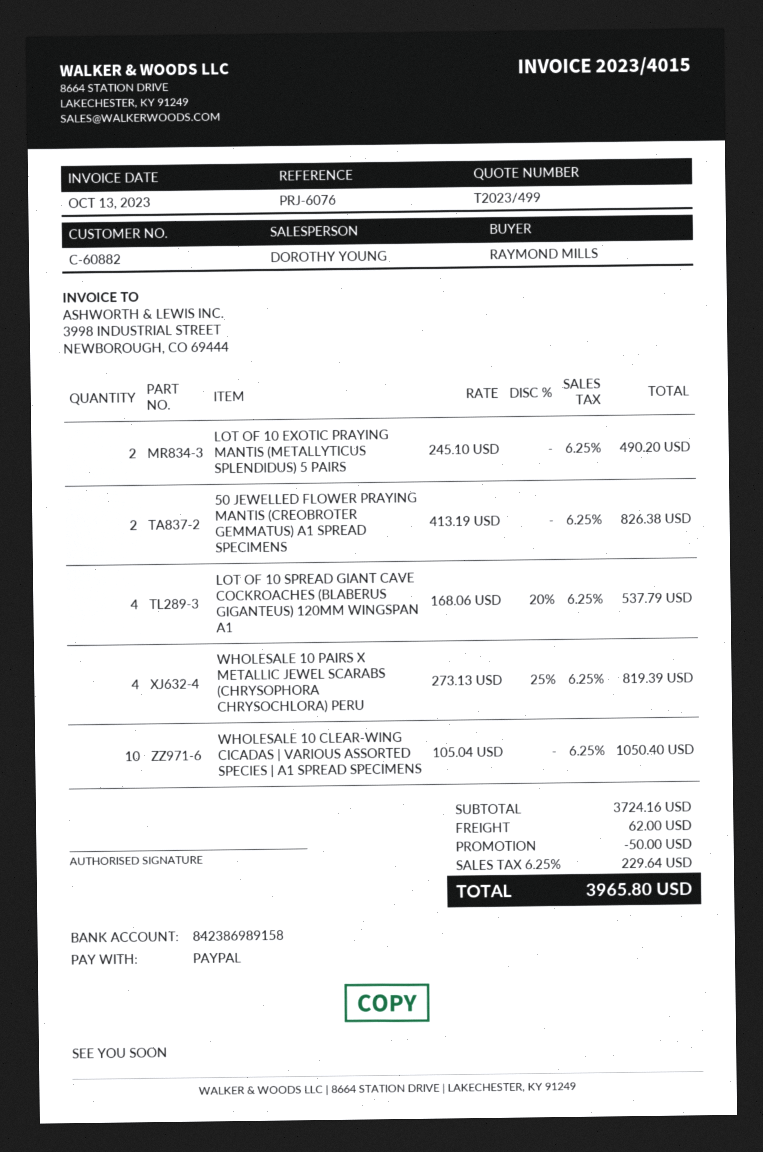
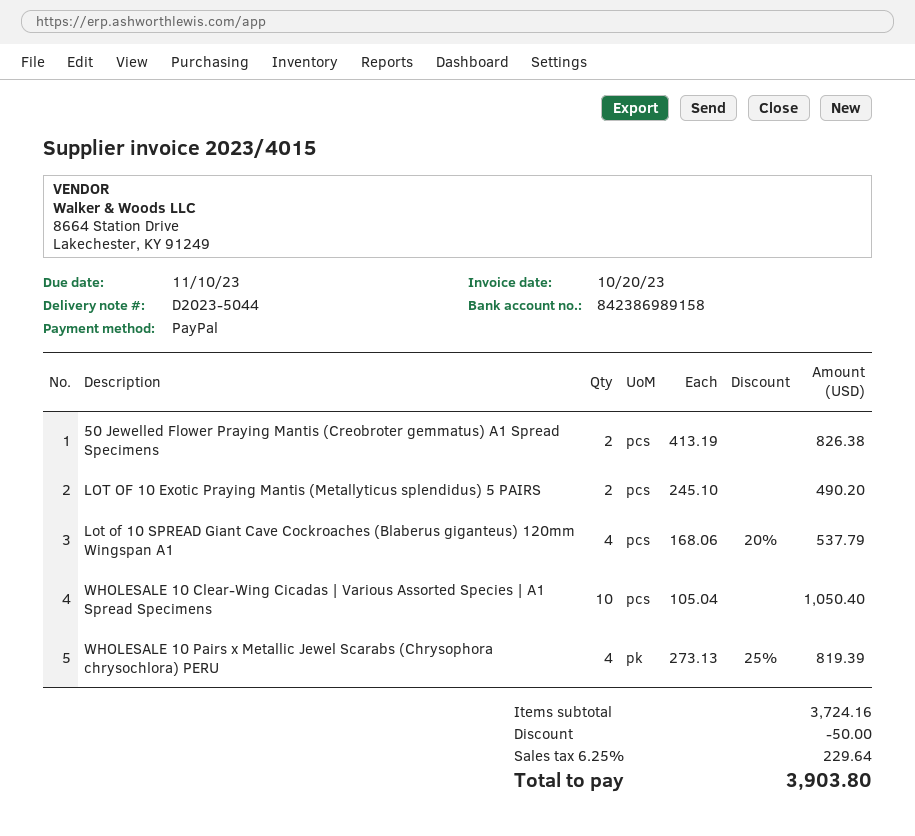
invoice date: 2023-10-13 -> 2023-10-20
shipping: 62.00 -> none
total: 3965.80 -> 3903.80

